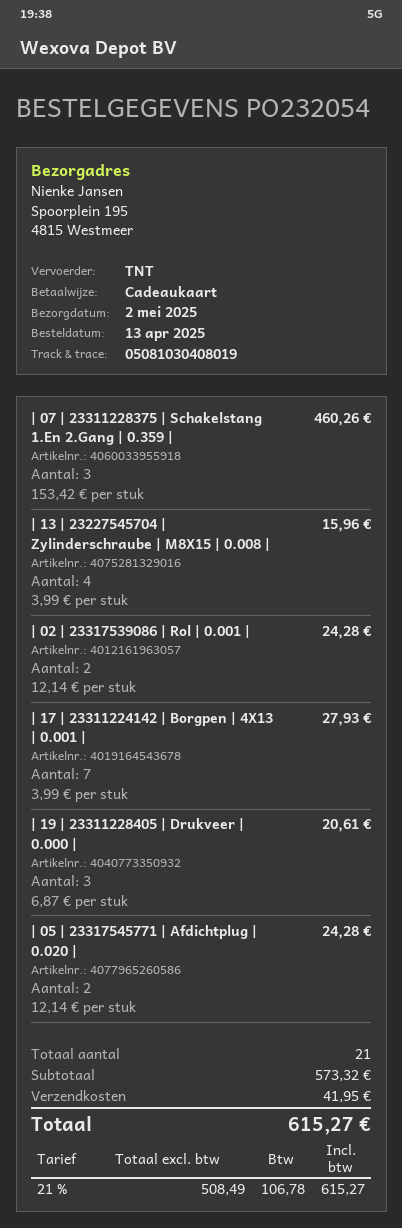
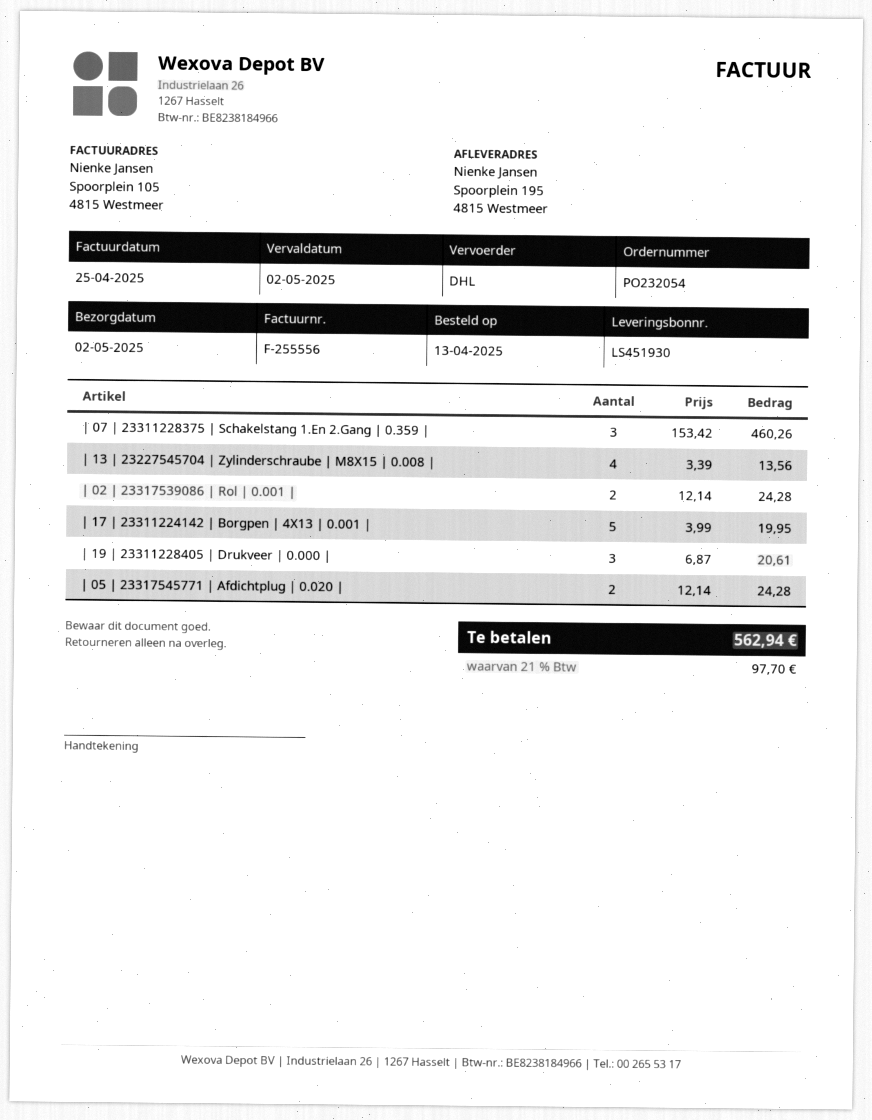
shipping method: TNT -> DHL
| 13 | 23227545704 | Zylinderschraube | M8X15 | 0.008 |: 4 x 3.99 = 15.96 -> 4 x 3.39 = 13.56
| 17 | 23311224142 | Borgpen | 4X13 | 0.001 |: 7 x 3.99 = 27.93 -> 5 x 3.99 = 19.95
shipping: 41.95 -> none
tax: 21% = 106.78 -> 21% = 97.70
total: 615.27 -> 562.94

